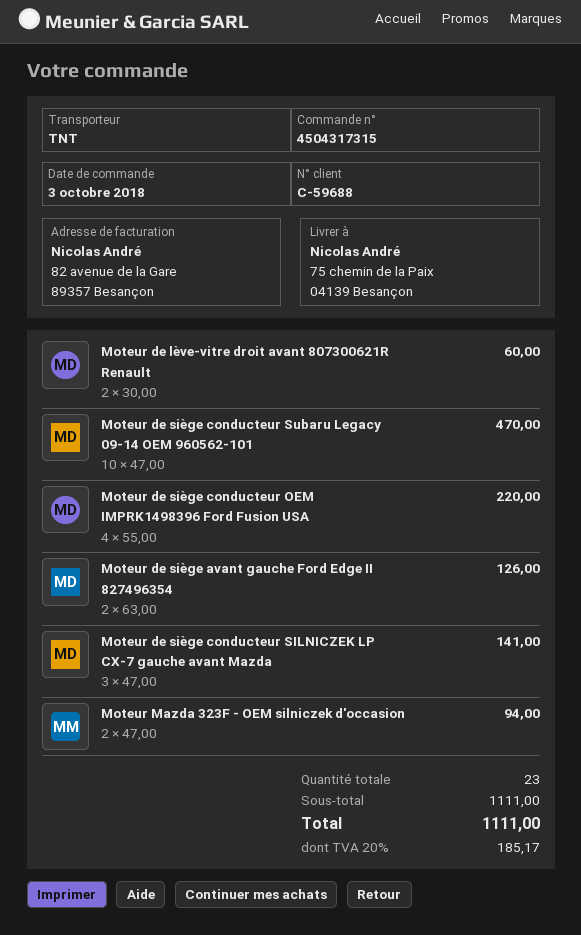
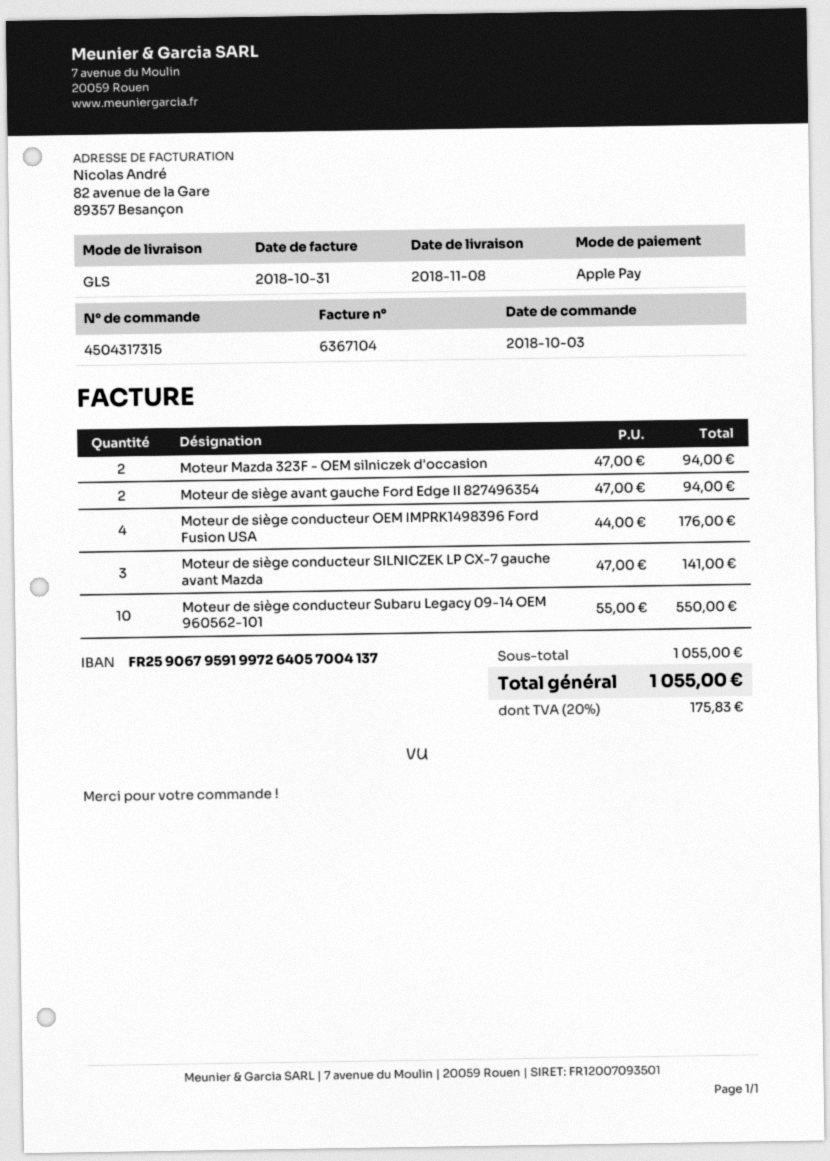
shipping method: TNT -> GLS
Moteur de lève-vitre droit avant 807300621R Renault: 2 x 30.00 = 60.00 -> none
Moteur de siège conducteur Subaru Legacy 09-14 OEM 960562-101: 10 x 47.00 = 470.00 -> 10 x 55.00 = 550.00
Moteur de siège conducteur OEM IMPRK1498396 Ford Fusion USA: 4 x 55.00 = 220.00 -> 4 x 44.00 = 176.00
Moteur de siège avant gauche Ford Edge II 827496354: 2 x 63.00 = 126.00 -> 2 x 47.00 = 94.00
subtotal: 1111.00 -> 1055.00
tax: 20% = 185.17 -> 20% = 175.83
total: 1111.00 -> 1055.00

